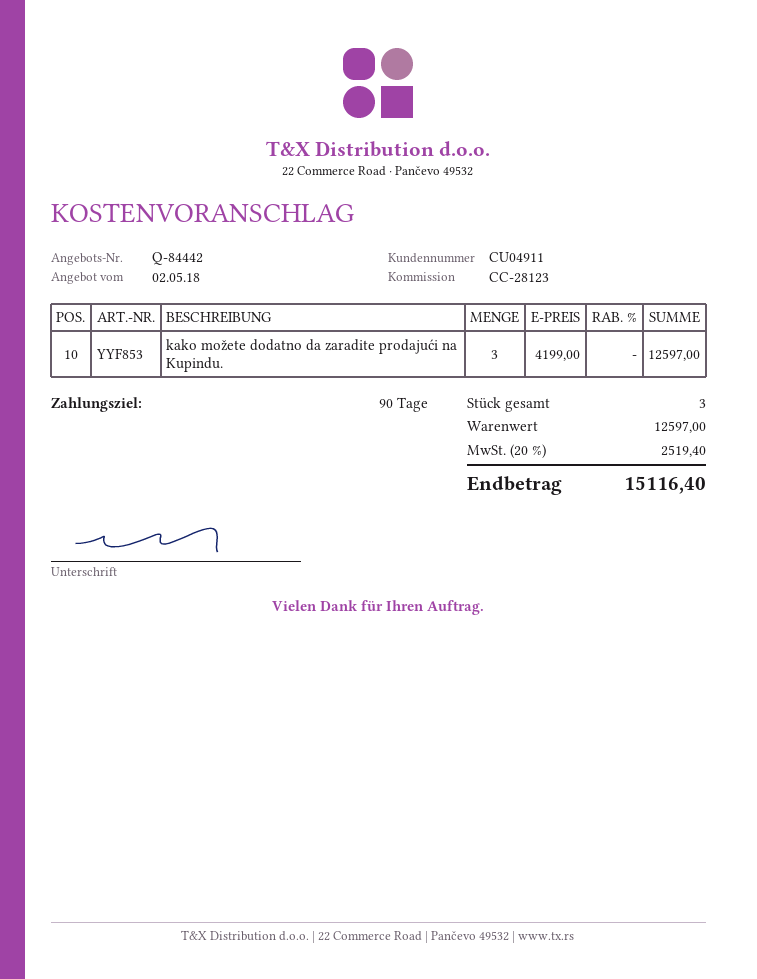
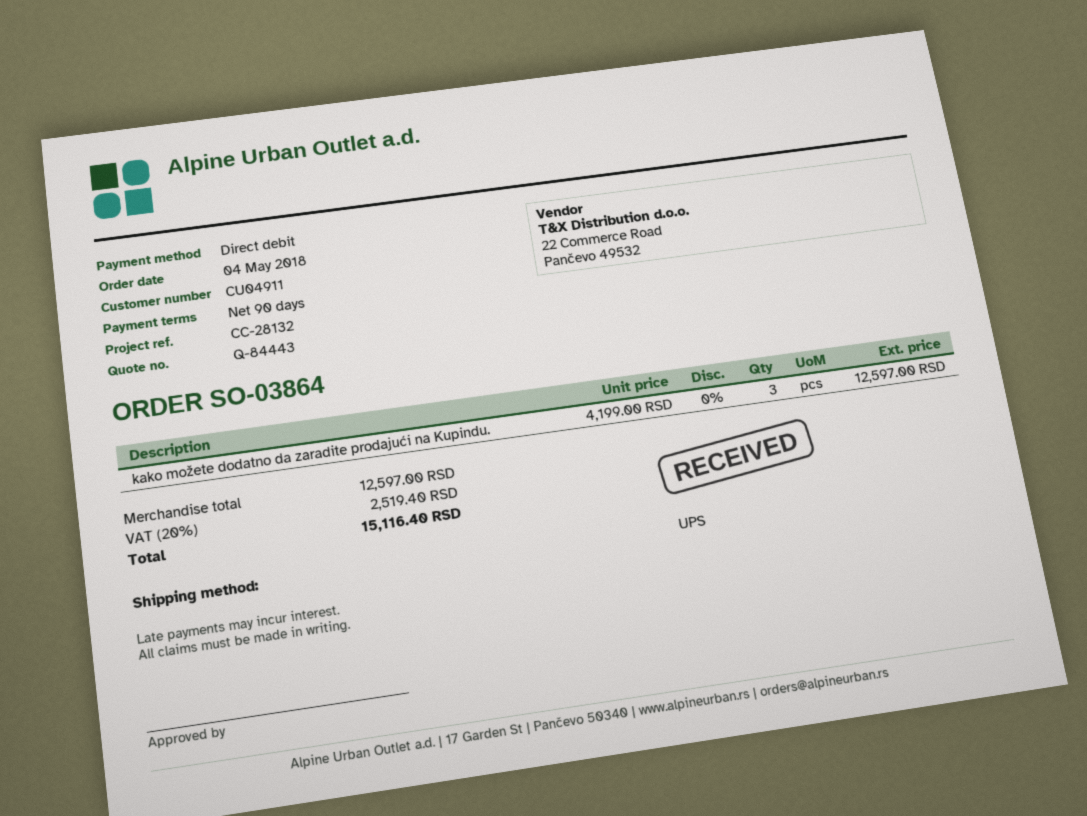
quote number: Q-84442 -> Q-84443
reference: CC-28123 -> CC-28132

